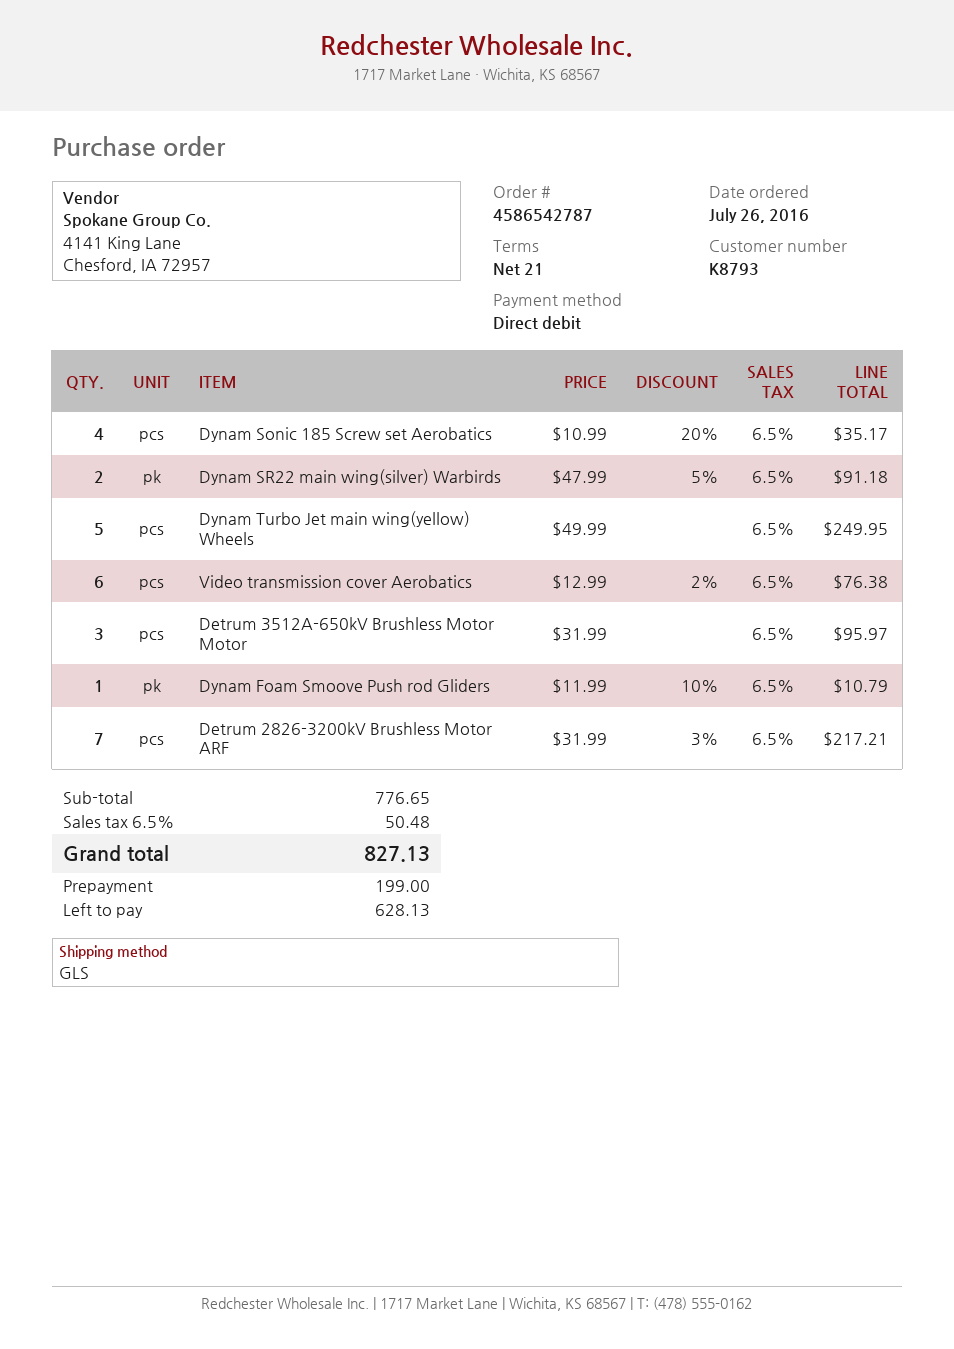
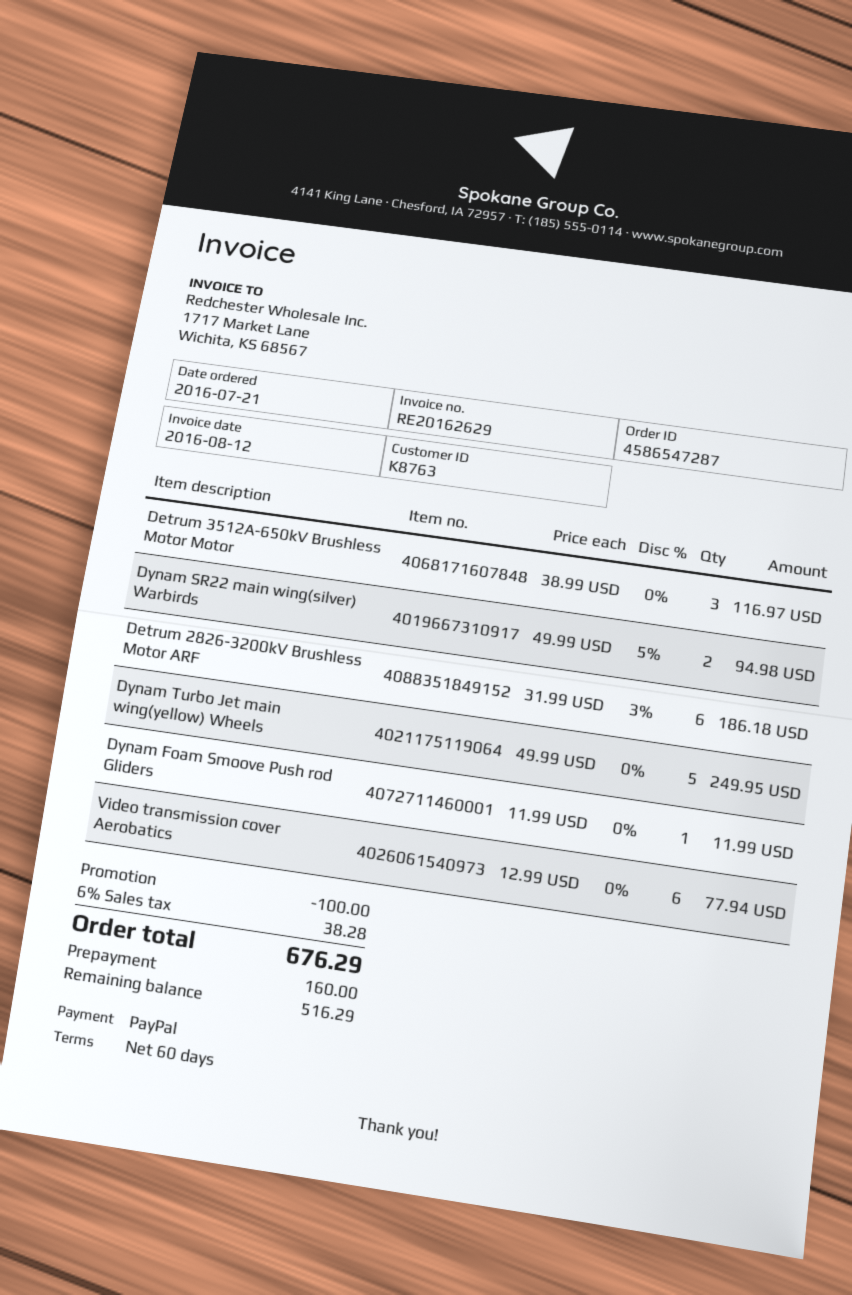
order number: 4586542787 -> 4586547287
order date: 2016-07-26 -> 2016-07-21
payment terms: 21 days -> 60 days
customer number: K8793 -> K8763
payment method: direct debit -> PayPal
Dynam Sonic 185 Screw set Aerobatics: 4 x 10.99 - 20% = 35.17 -> none
Dynam SR22 main wing(silver) Warbirds: 2 x 47.99 - 5% = 91.18 -> 2 x 49.99 - 5% = 94.98
Video transmission cover Aerobatics: 6 x 12.99 - 2% = 76.38 -> 6 x 12.99 = 77.94
Detrum 3512A-650kV Brushless Motor Motor: 3 x 31.99 = 95.97 -> 3 x 38.99 = 116.97
Dynam Foam Smoove Push rod Gliders: 1 x 11.99 - 10% = 10.79 -> 1 x 11.99 = 11.99
Detrum 2826-3200kV Brushless Motor ARF: 7 x 31.99 - 3% = 217.21 -> 6 x 31.99 - 3% = 186.18
discount: none -> 100.00
tax: 6.5% = 50.48 -> 6% = 38.28
total: 827.13 -> 676.29
deposit: 199.00 -> 160.00
balance: 628.13 -> 516.29

